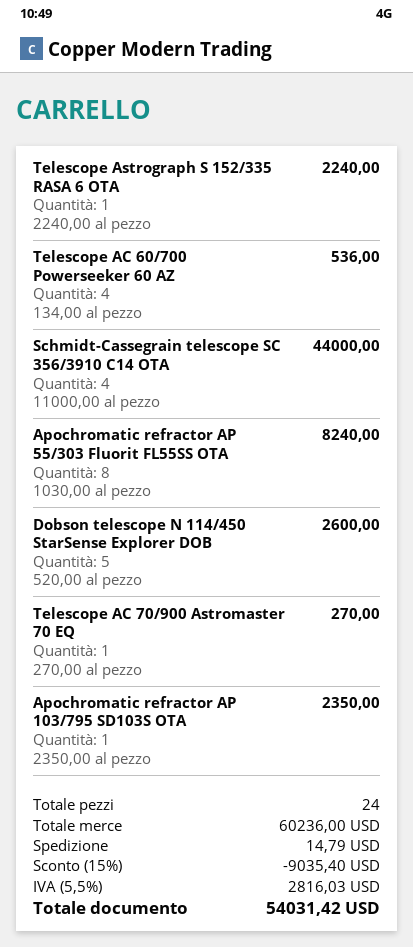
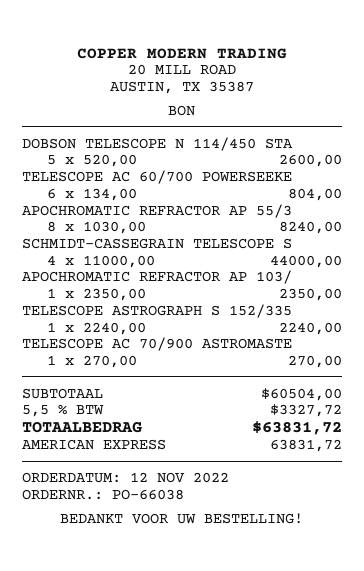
Telescope AC 60/700 Powerseeker 60 AZ: 4 x 134.00 = 536.00 -> 6 x 134.00 = 804.00
subtotal: 60236.00 -> 60504.00
discount: 15% = 9035.40 -> none
shipping: 14.79 -> none
tax: 5.5% = 2816.03 -> 5.5% = 3327.72
total: 54031.42 -> 63831.72

